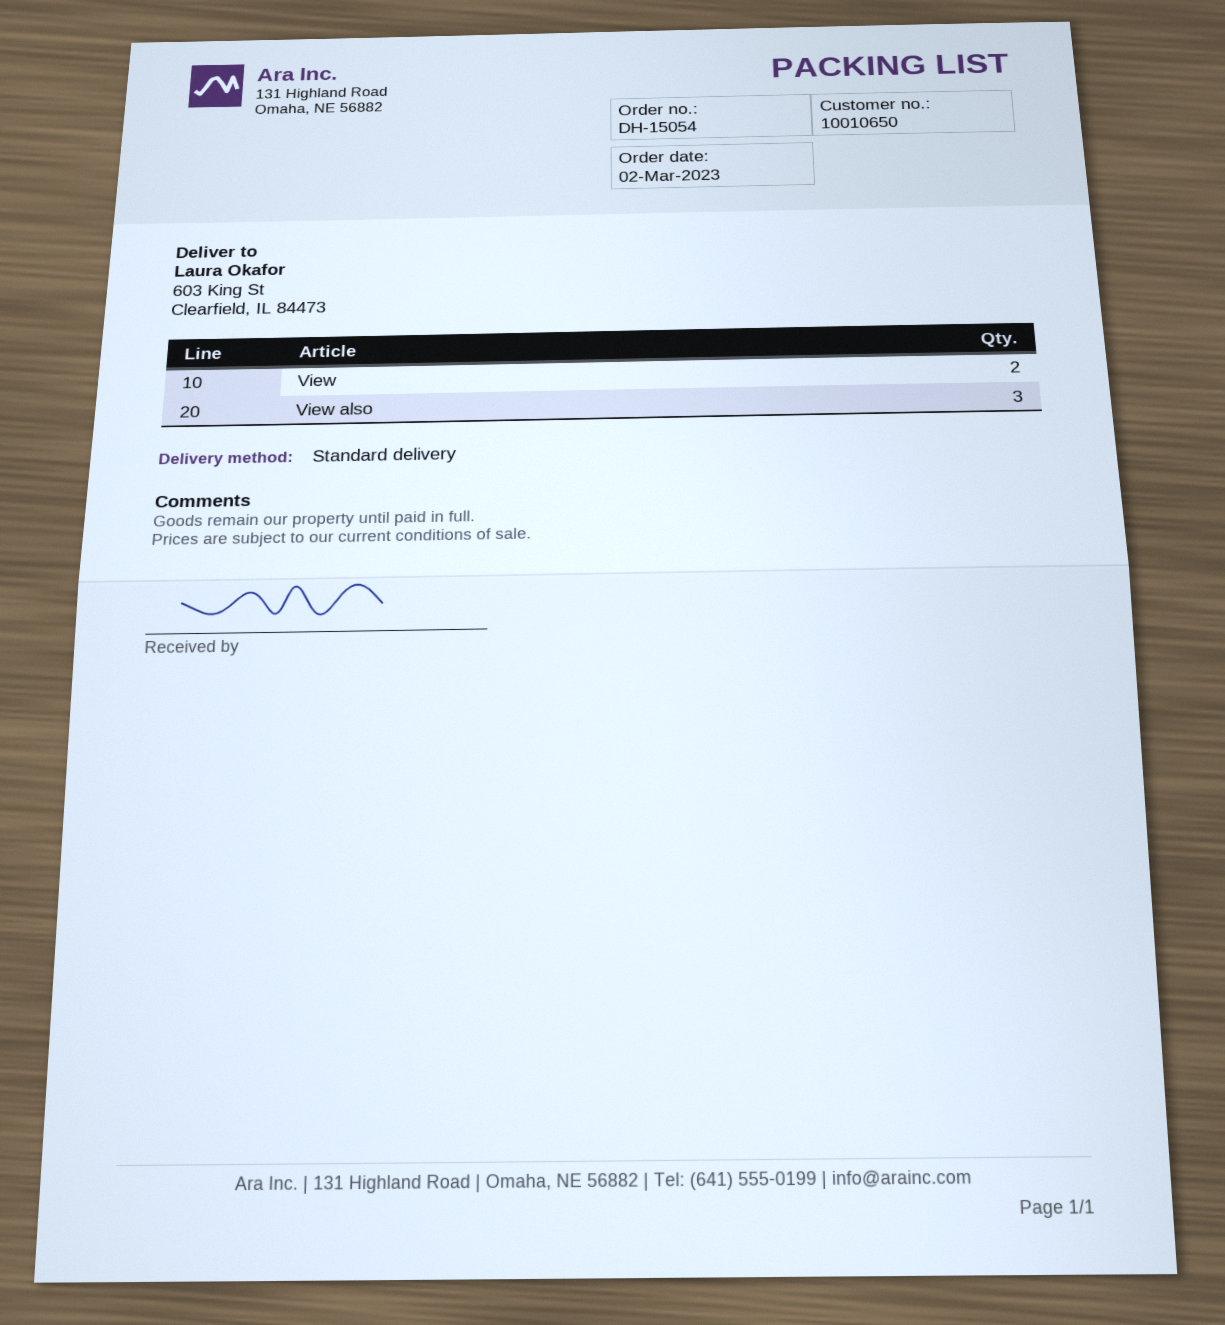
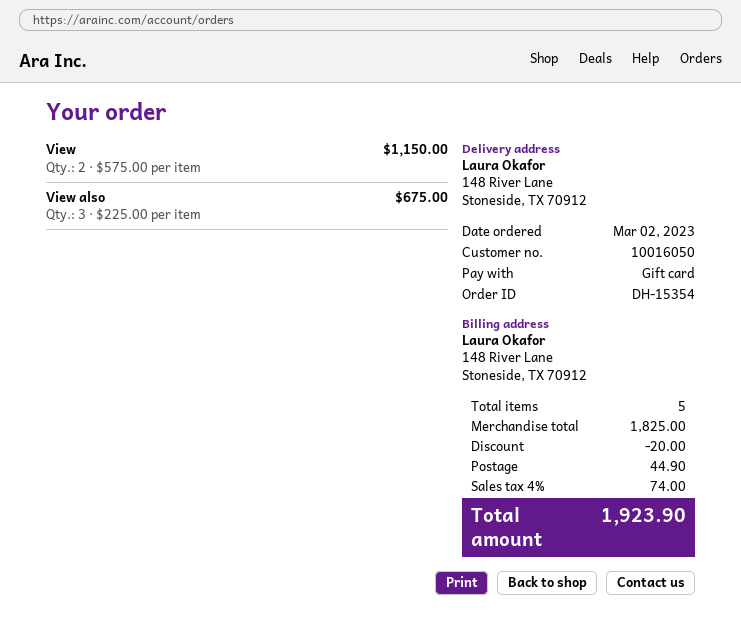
order number: DH-15054 -> DH-15354
customer number: 10010650 -> 10016050
ship to: 603 King St, Clearfield, IL 84473 -> 148 River Lane, Stoneside, TX 70912

